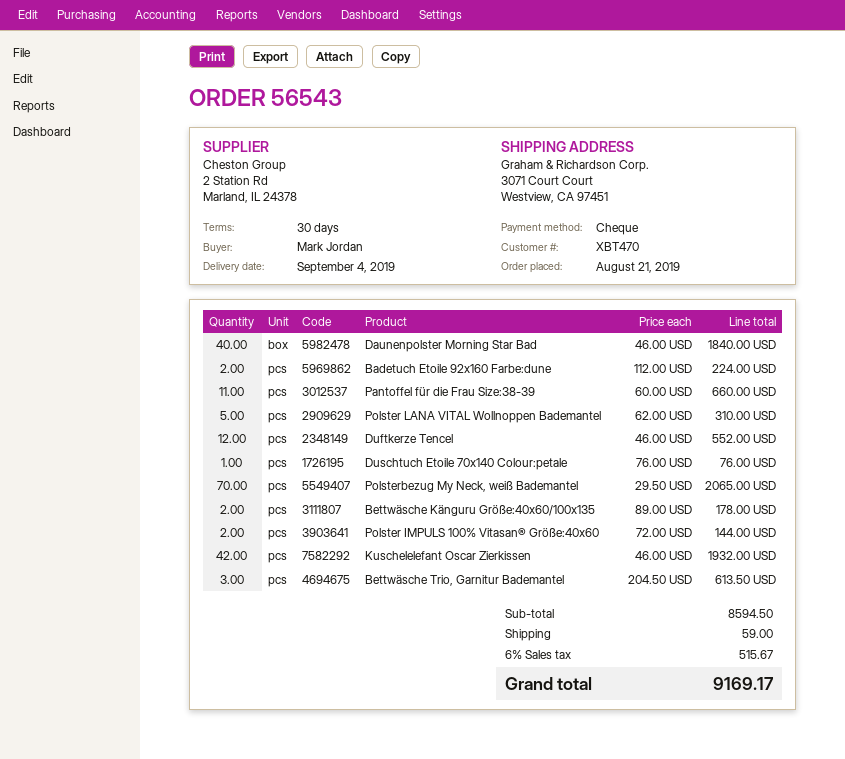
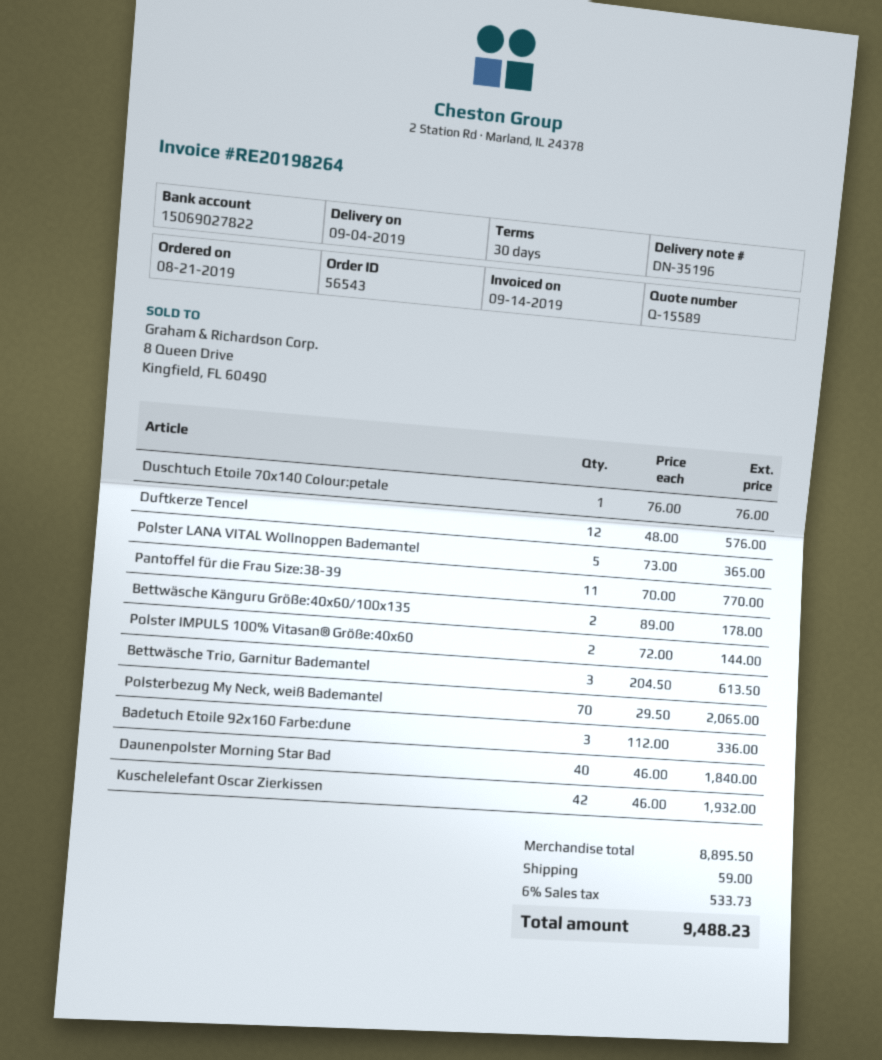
Badetuch Etoile 92x160 Farbe:dune: 2 x 112.00 = 224.00 -> 3 x 112.00 = 336.00
Pantoffel für die Frau Size:38-39: 11 x 60.00 = 660.00 -> 11 x 70.00 = 770.00
Polster LANA VITAL Wollnoppen Bademantel: 5 x 62.00 = 310.00 -> 5 x 73.00 = 365.00
Duftkerze Tencel: 12 x 46.00 = 552.00 -> 12 x 48.00 = 576.00
subtotal: 8594.50 -> 8895.50
tax: 6% = 515.67 -> 6% = 533.73
total: 9169.17 -> 9488.23

